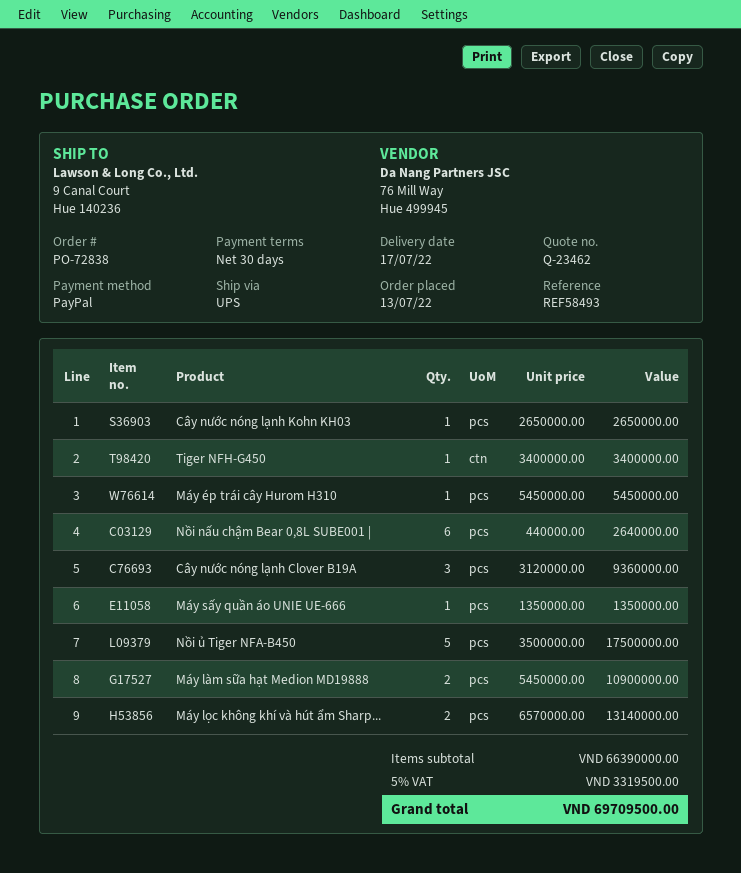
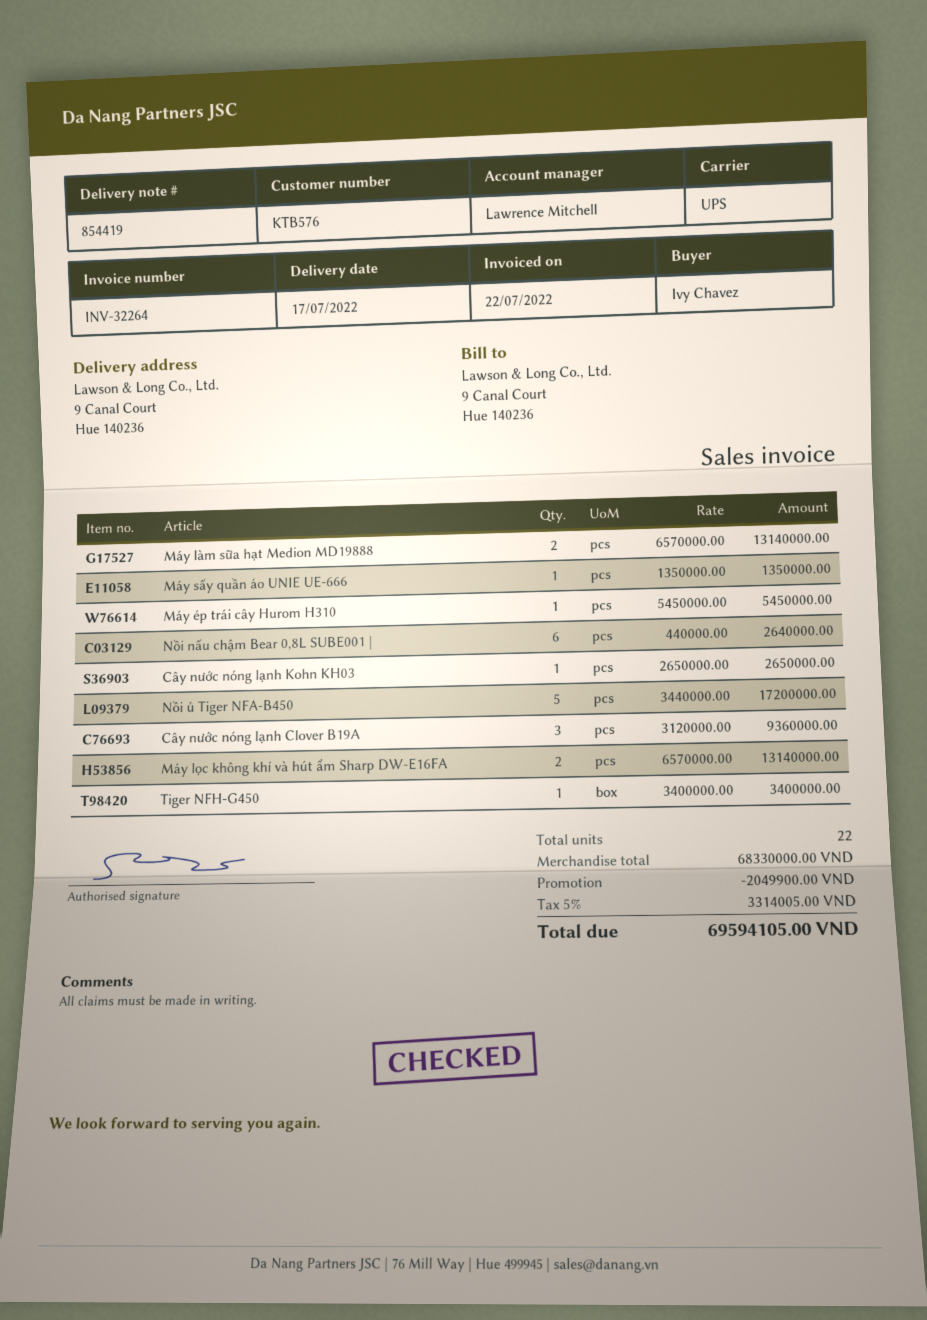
Nồi ủ Tiger NFA-B450: 5 x 3500000.00 = 17500000.00 -> 5 x 3440000.00 = 17200000.00
Máy làm sữa hạt Medion MD19888: 2 x 5450000.00 = 10900000.00 -> 2 x 6570000.00 = 13140000.00
subtotal: 66390000.00 -> 68330000.00
discount: none -> 2049900.00
tax: 5% = 3319500.00 -> 5% = 3314005.00
total: 69709500.00 -> 69594105.00

